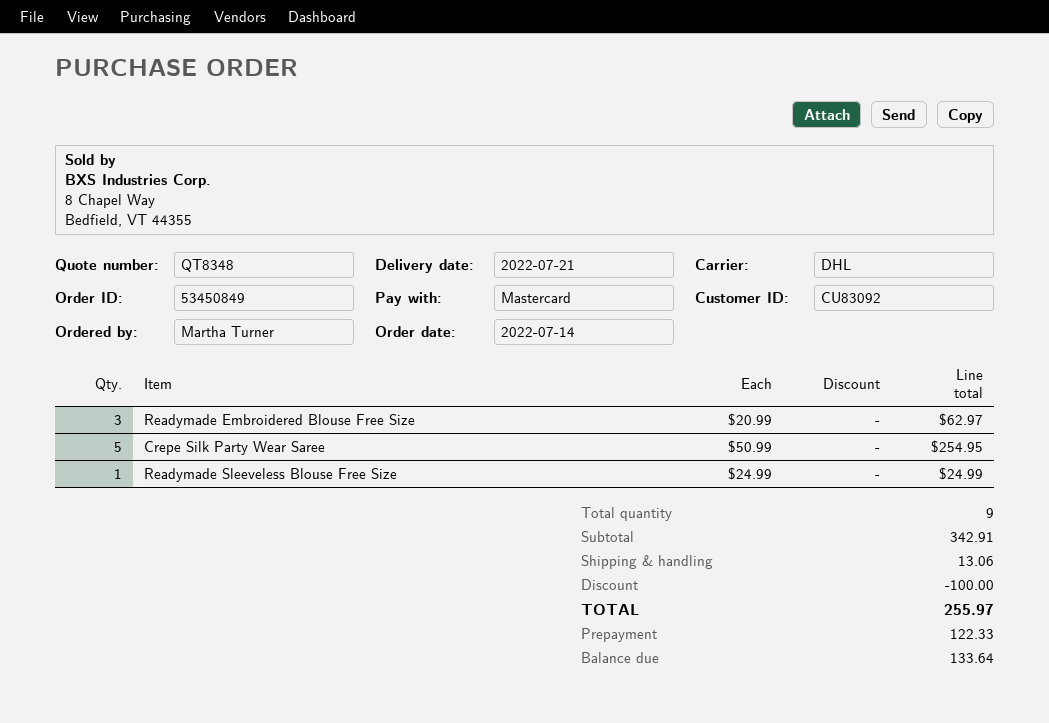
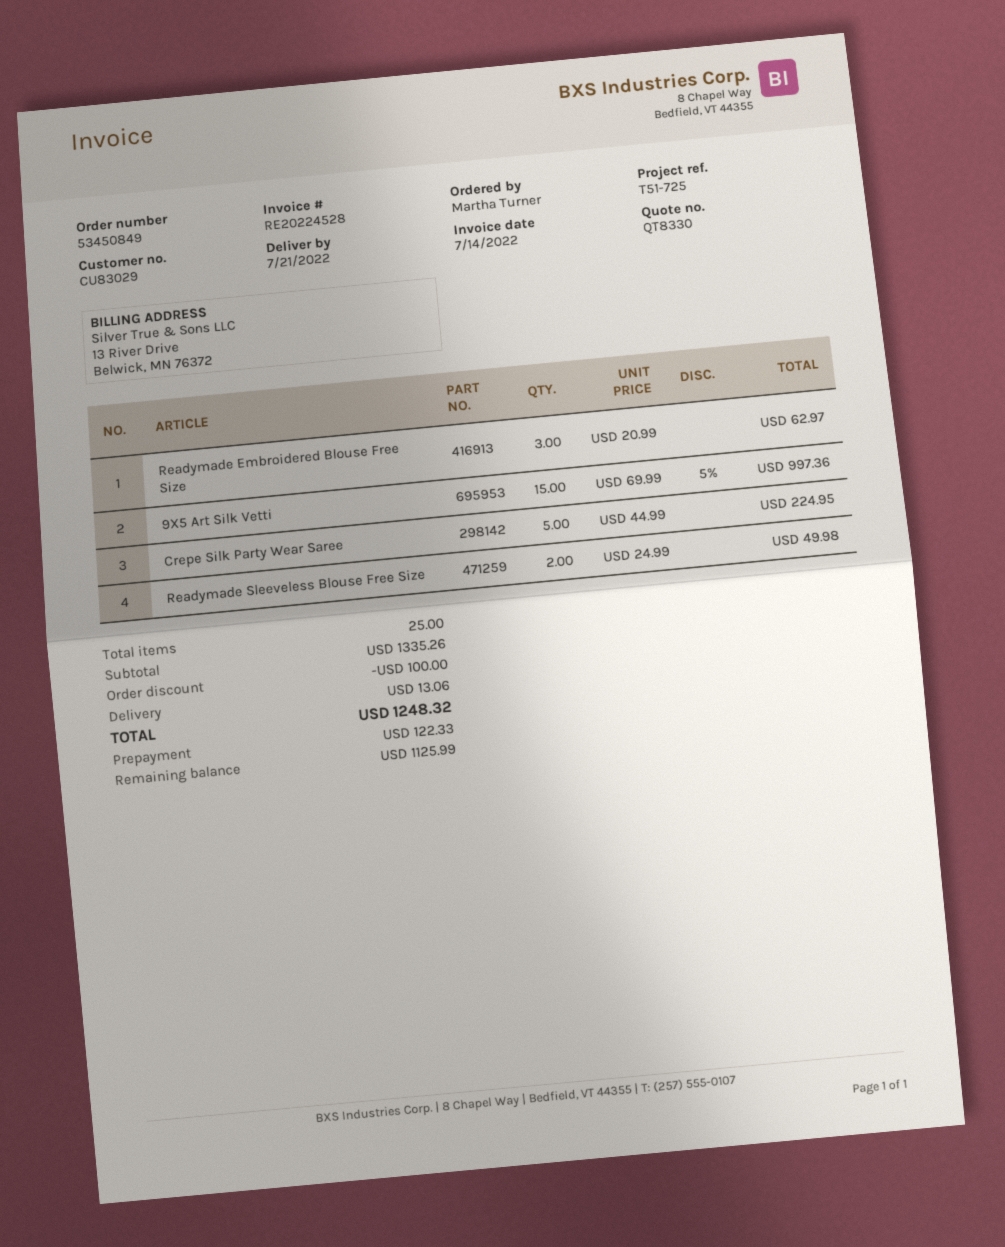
quote number: QT8348 -> QT8330
customer number: CU83092 -> CU83029
Crepe Silk Party Wear Saree: 5 x 50.99 = 254.95 -> 5 x 44.99 = 224.95
Readymade Sleeveless Blouse Free Size: 1 x 24.99 = 24.99 -> 2 x 24.99 = 49.98
9X5 Art Silk Vetti: none -> 15 x 69.99 - 5% = 997.36
total quantity: 9 -> 25
subtotal: 342.91 -> 1335.26
total: 255.97 -> 1248.32
balance: 133.64 -> 1125.99

